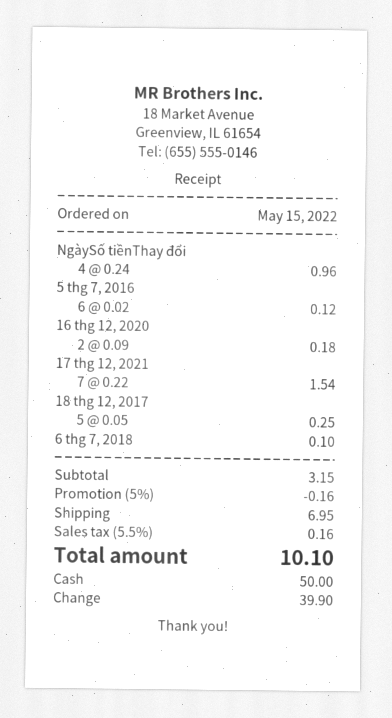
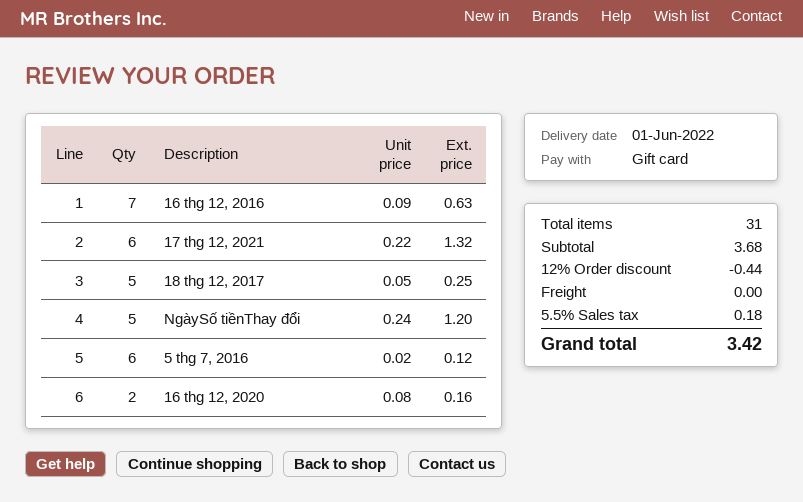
payment method: cash -> gift card
NgàySố tiềnThay đổi: 4 x 0.24 = 0.96 -> 5 x 0.24 = 1.20
16 thg 12, 2020: 2 x 0.09 = 0.18 -> 2 x 0.08 = 0.16
17 thg 12, 2021: 7 x 0.22 = 1.54 -> 6 x 0.22 = 1.32
6 thg 7, 2018: 1 x 0.10 = 0.10 -> none
16 thg 12, 2016: none -> 7 x 0.09 = 0.63
subtotal: 3.15 -> 3.68
discount: 5% = 0.16 -> 12% = 0.44
shipping: 6.95 -> 0.00
tax: 5.5% = 0.16 -> 5.5% = 0.18
total: 10.10 -> 3.42

